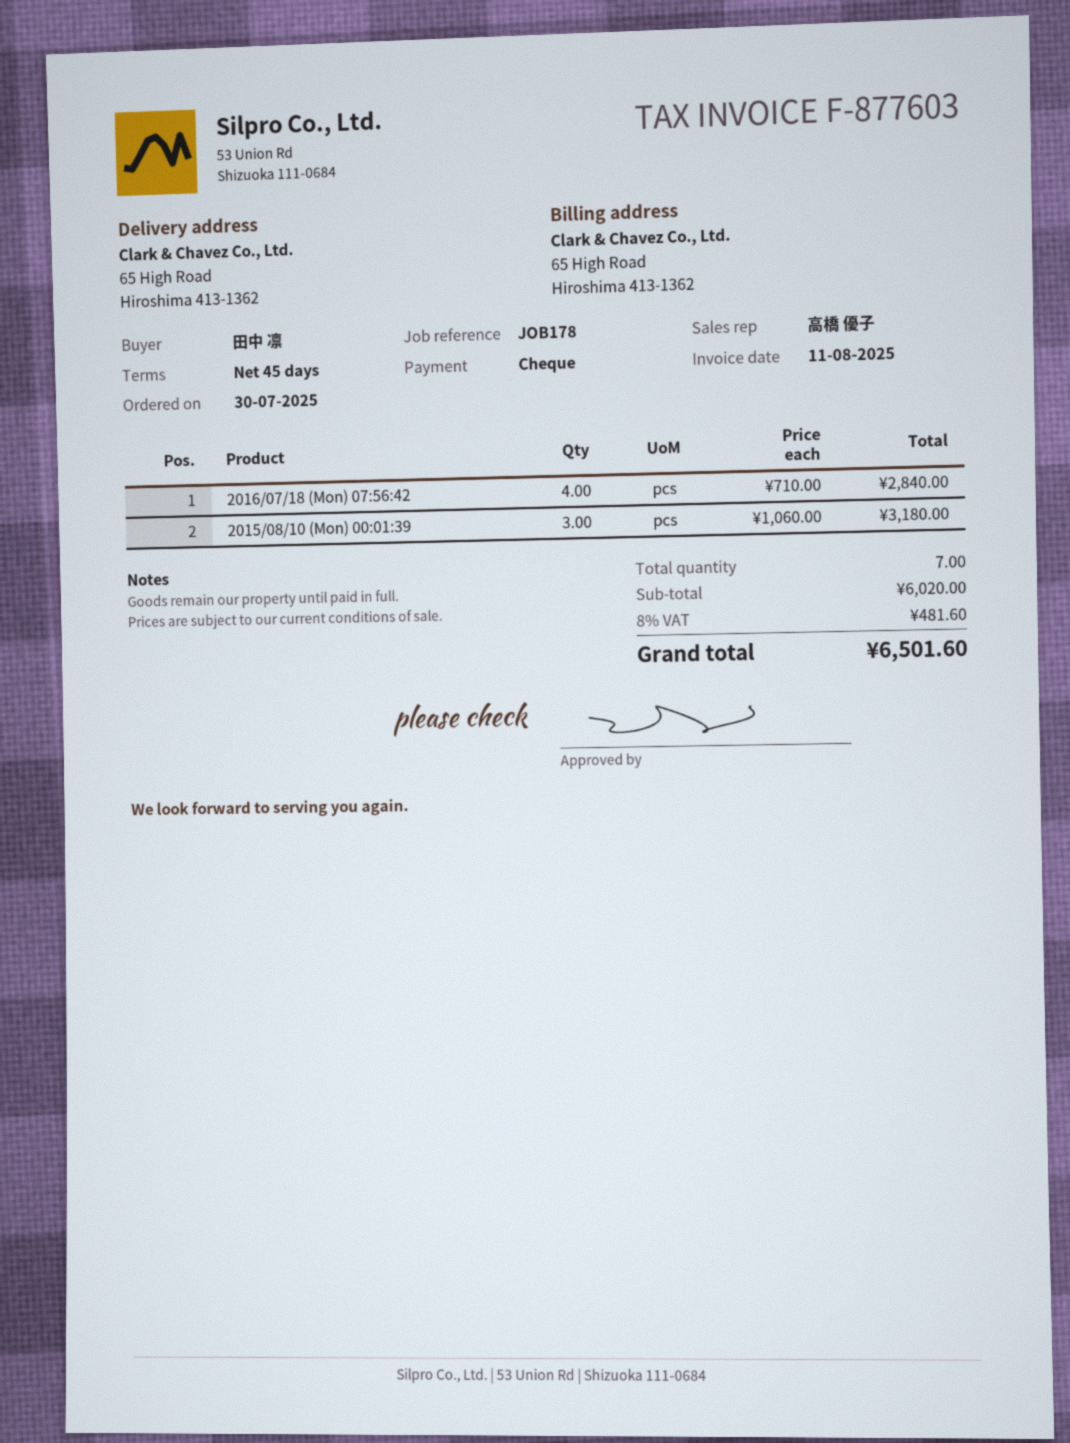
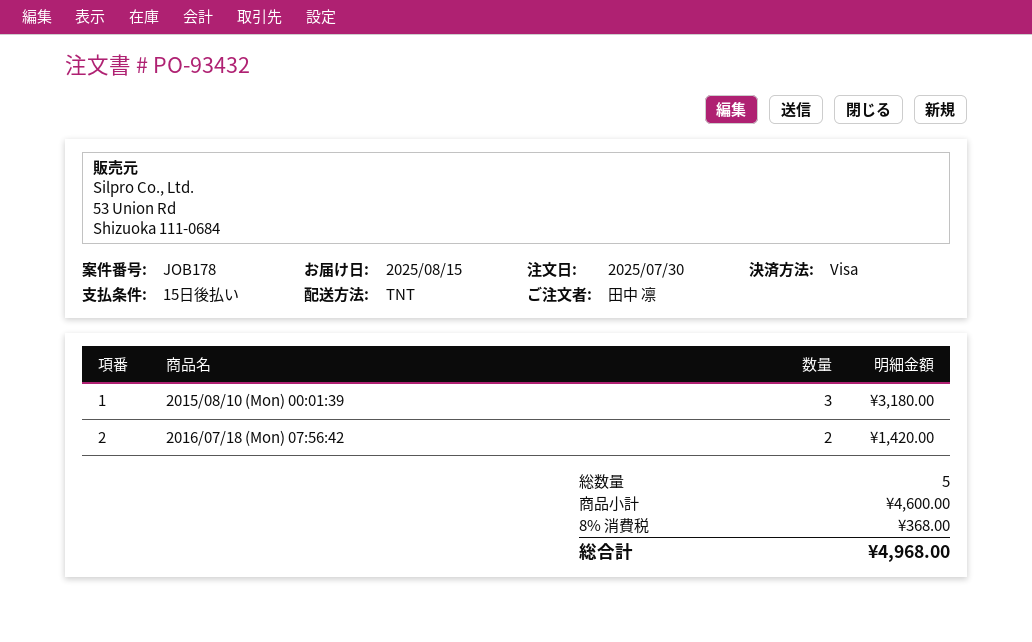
payment terms: 45 days -> 15 days
payment method: cheque -> Visa
2016/07/18 (Mon) 07:56:42: 4 for 2840.00 -> 2 for 1420.00
total quantity: 7 -> 5
subtotal: 6020.00 -> 4600.00
tax: 8% = 481.60 -> 8% = 368.00
total: 6501.60 -> 4968.00

